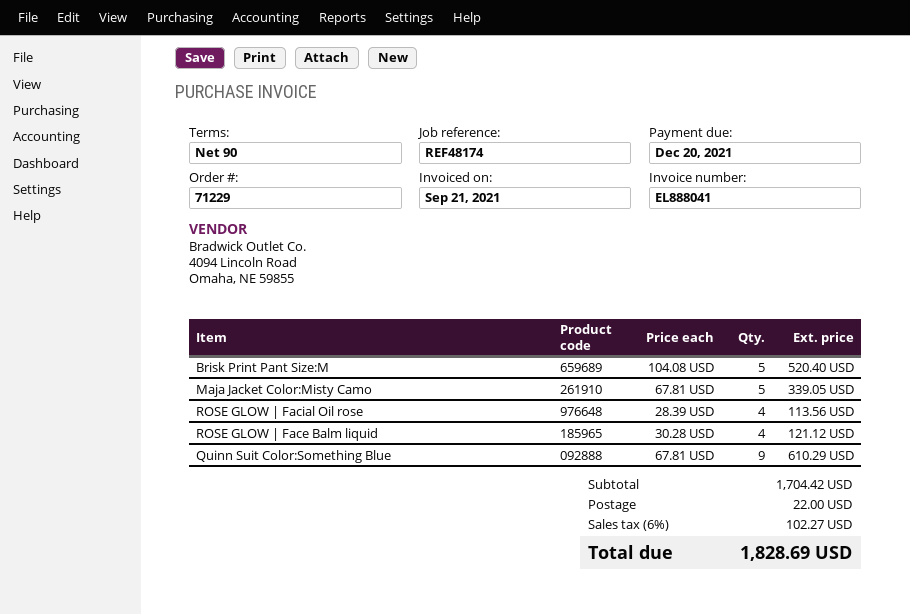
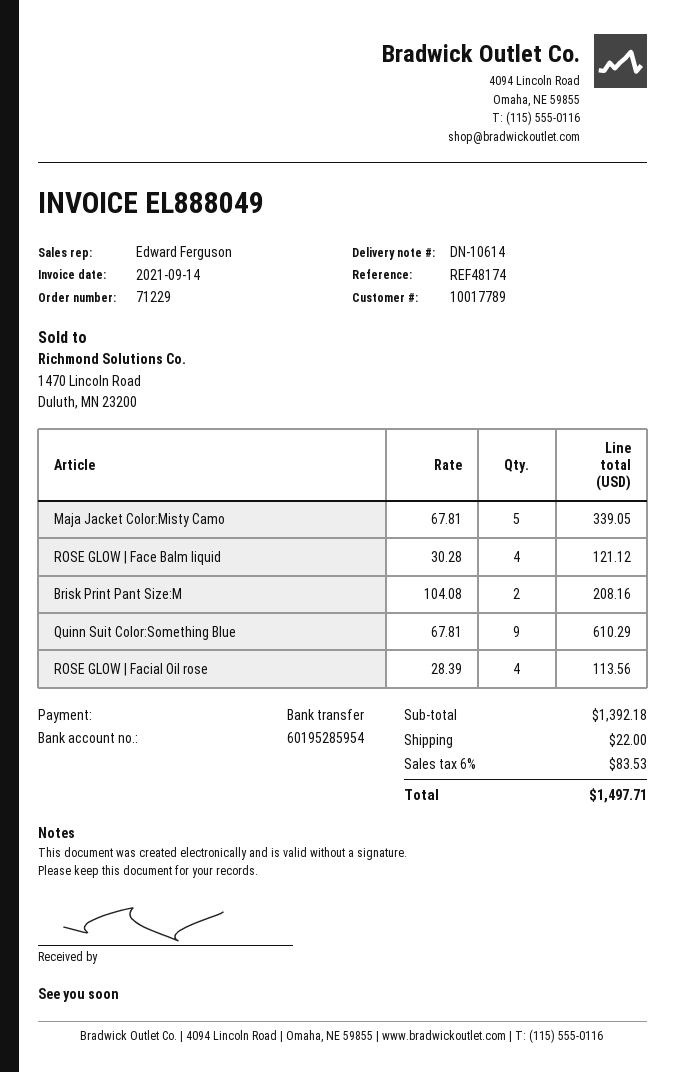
invoice number: EL888041 -> EL888049
invoice date: 2021-09-21 -> 2021-09-14
Brisk Print Pant Size:M: 5 x 104.08 = 520.40 -> 2 x 104.08 = 208.16
subtotal: 1704.42 -> 1392.18
tax: 6% = 102.27 -> 6% = 83.53
total: 1828.69 -> 1497.71

